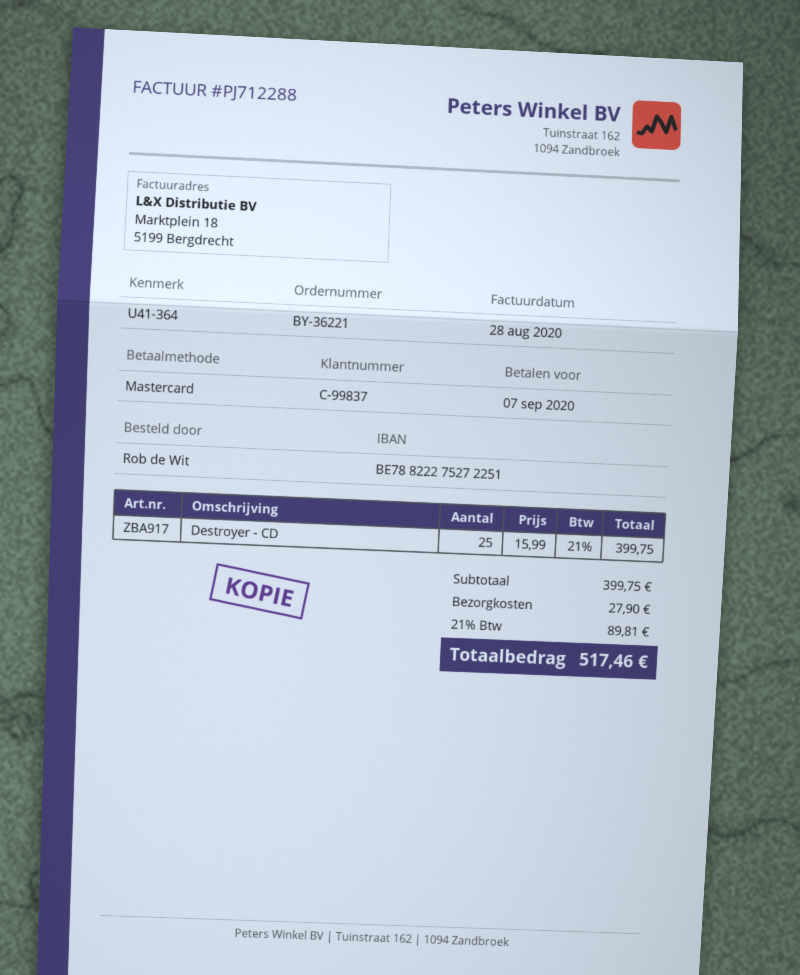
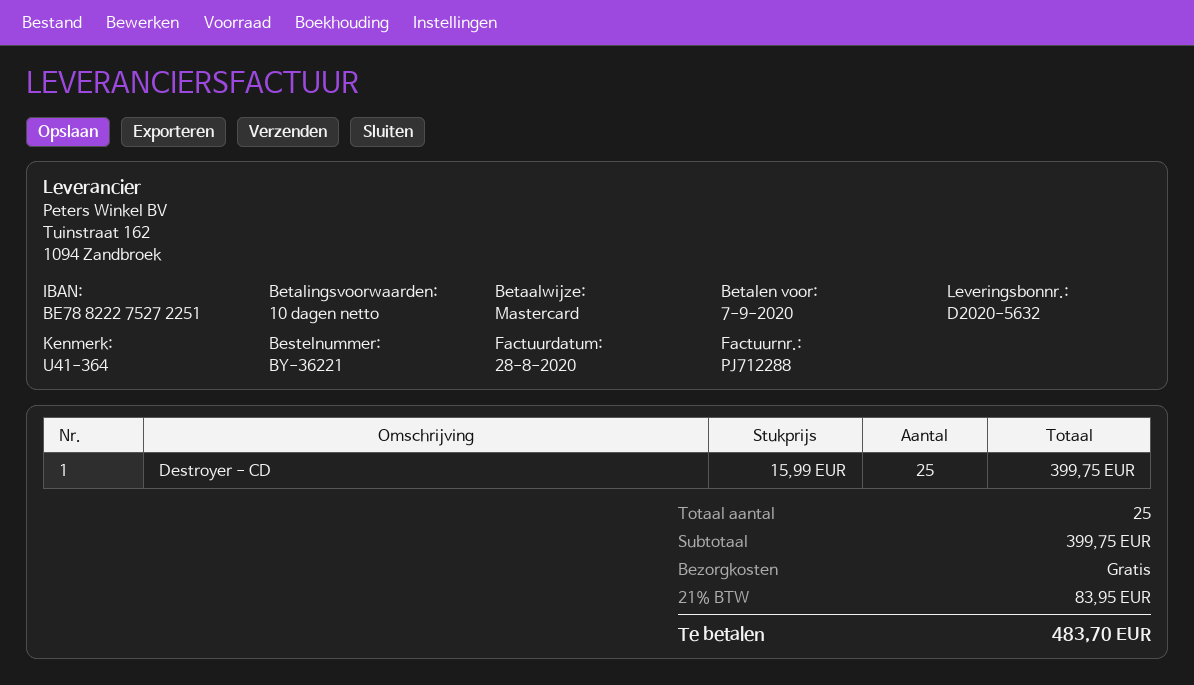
shipping: 27.90 -> 0.00
tax: 21% = 89.81 -> 21% = 83.95
total: 517.46 -> 483.70

